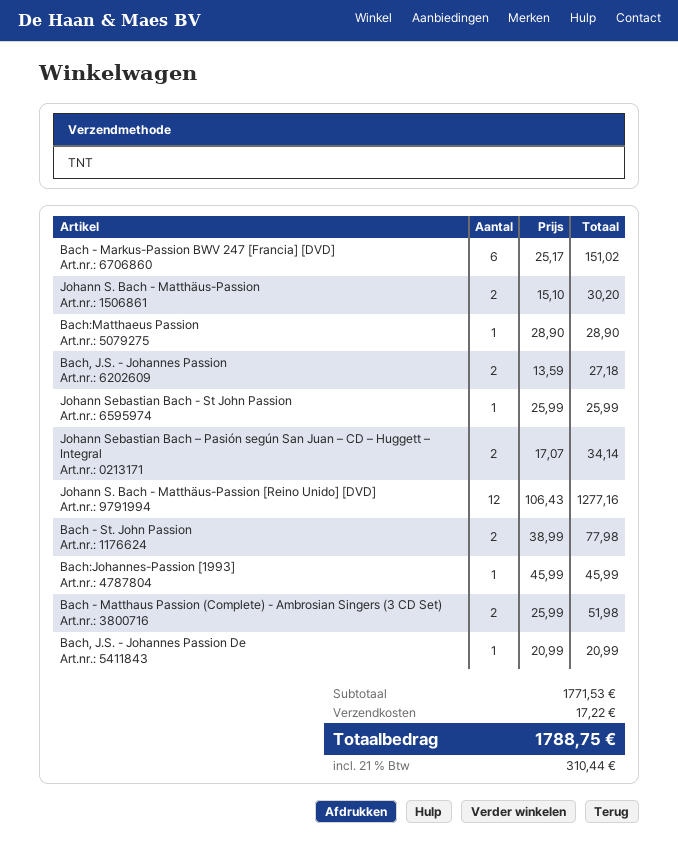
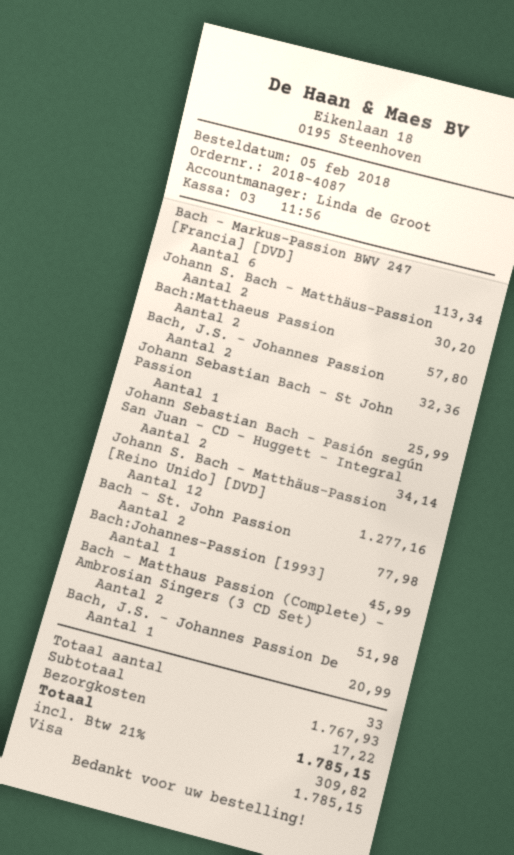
Bach - Markus-Passion BWV 247 [Francia] [DVD]: 6 for 151.02 -> 6 for 113.34
Bach:Matthaeus Passion: 1 for 28.90 -> 2 for 57.80
Bach, J.S. - Johannes Passion: 2 for 27.18 -> 2 for 32.36
subtotal: 1771.53 -> 1767.93
tax: 21% = 310.44 -> 21% = 309.82
total: 1788.75 -> 1785.15

